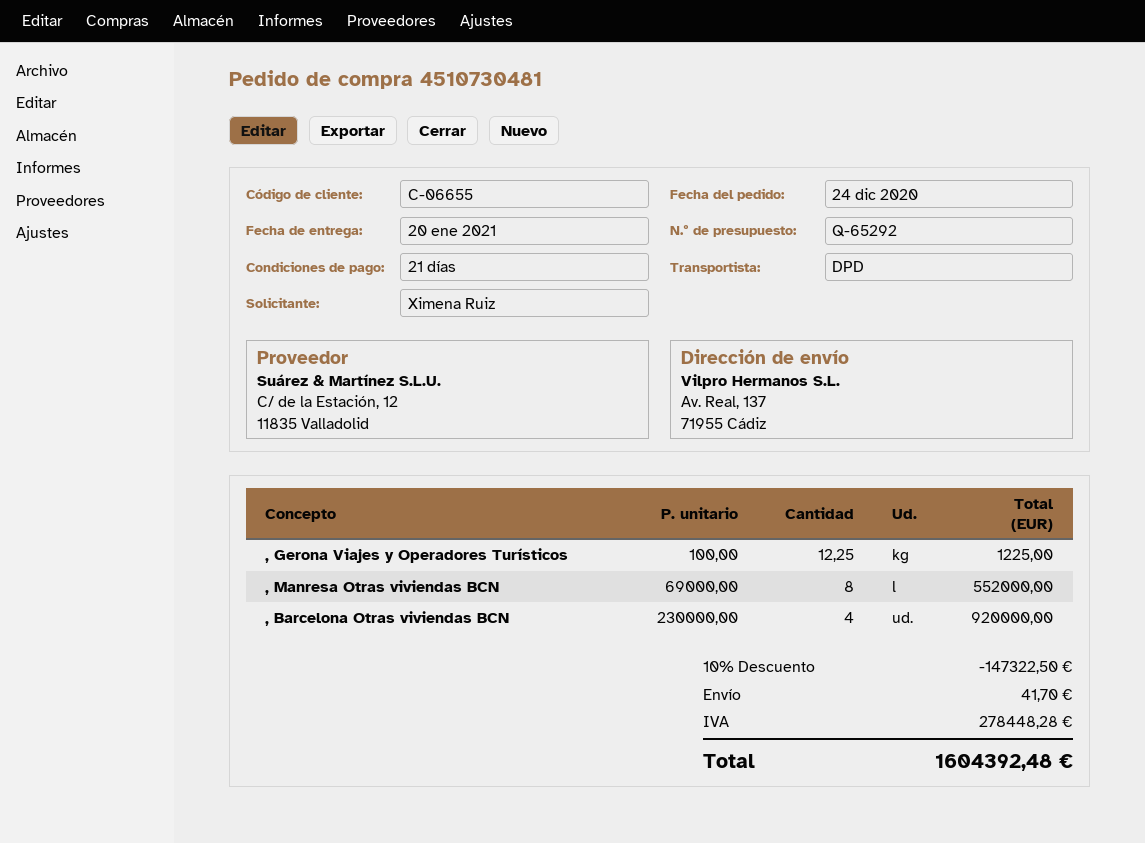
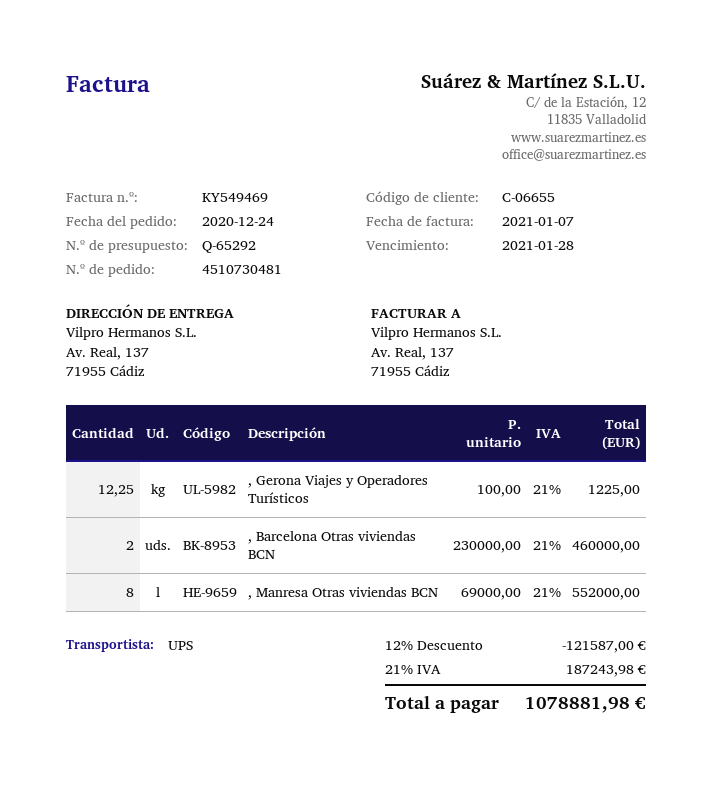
shipping method: DPD -> UPS
, Barcelona Otras viviendas BCN: 4 x 230000.00 = 920000.00 -> 2 x 230000.00 = 460000.00
discount: 10% = 147322.50 -> 12% = 121587.00
shipping: 41.70 -> none
tax: 278448.28 -> 187243.98
total: 1604392.48 -> 1078881.98

